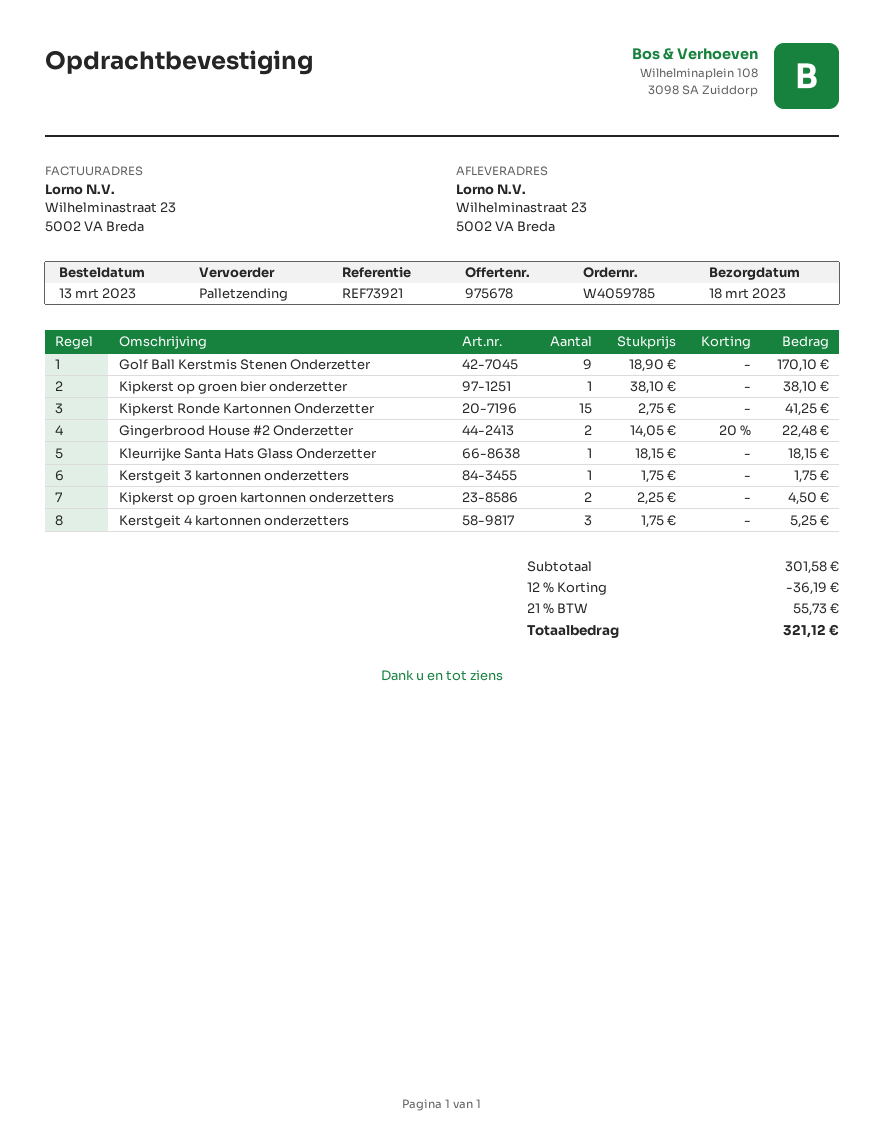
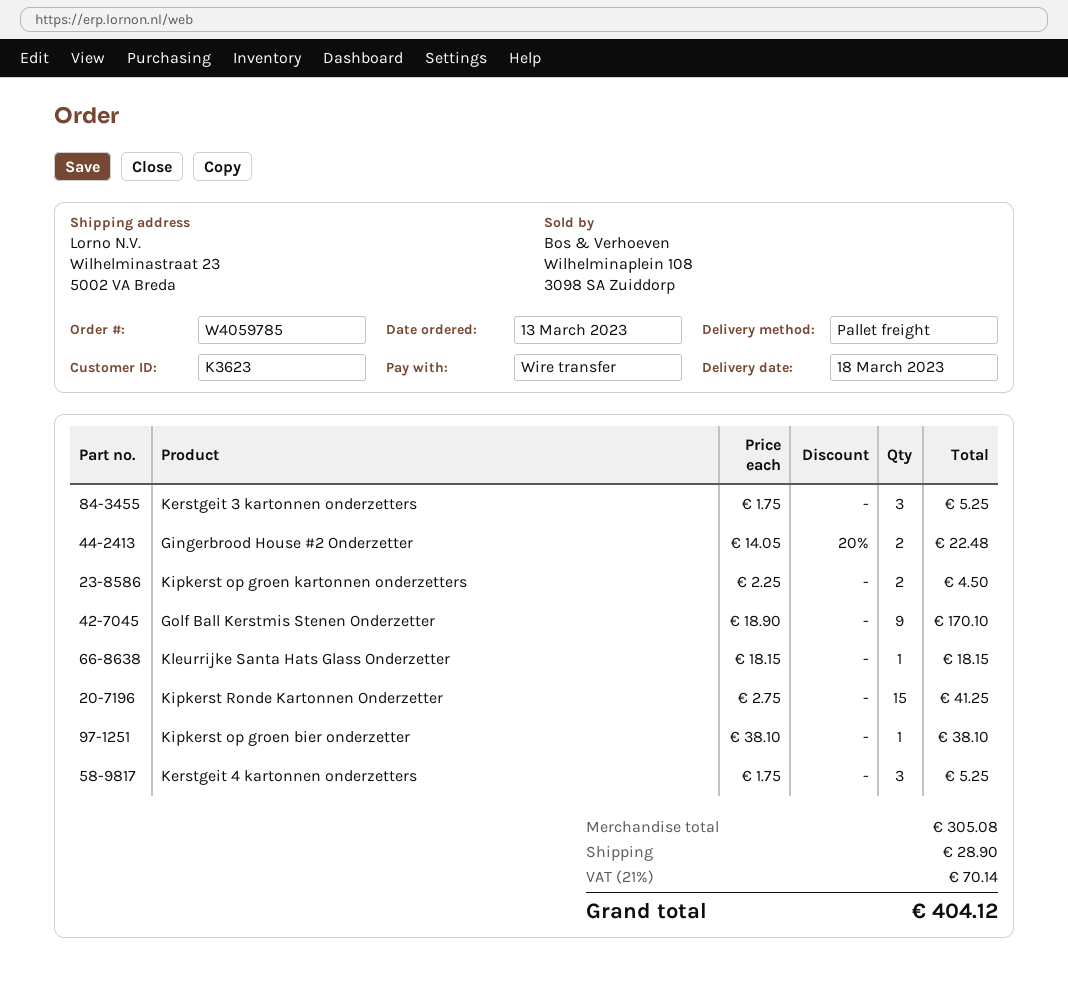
Kerstgeit 3 kartonnen onderzetters: 1 x 1.75 = 1.75 -> 3 x 1.75 = 5.25
subtotal: 301.58 -> 305.08
discount: 12% = 36.19 -> none
shipping: none -> 28.90
tax: 21% = 55.73 -> 21% = 70.14
total: 321.12 -> 404.12

